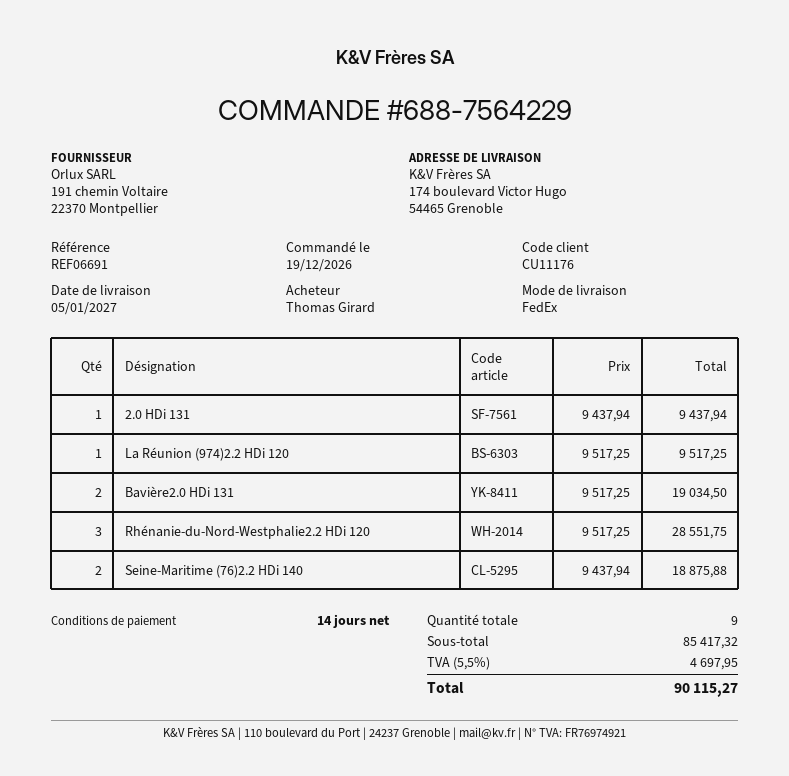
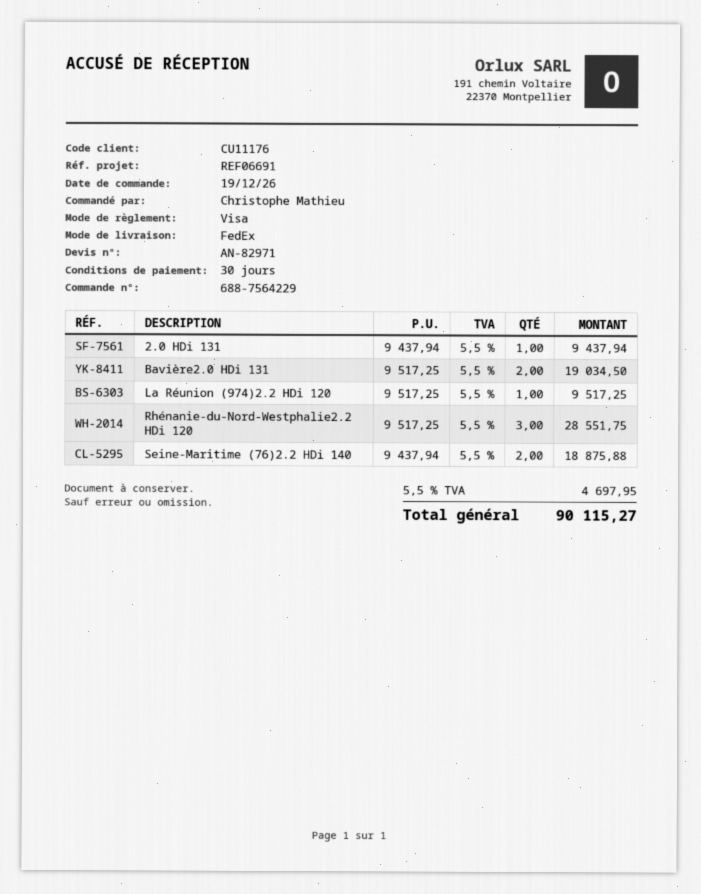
payment terms: 14 days -> 30 days
ordered by: Thomas Girard -> Christophe Mathieu

